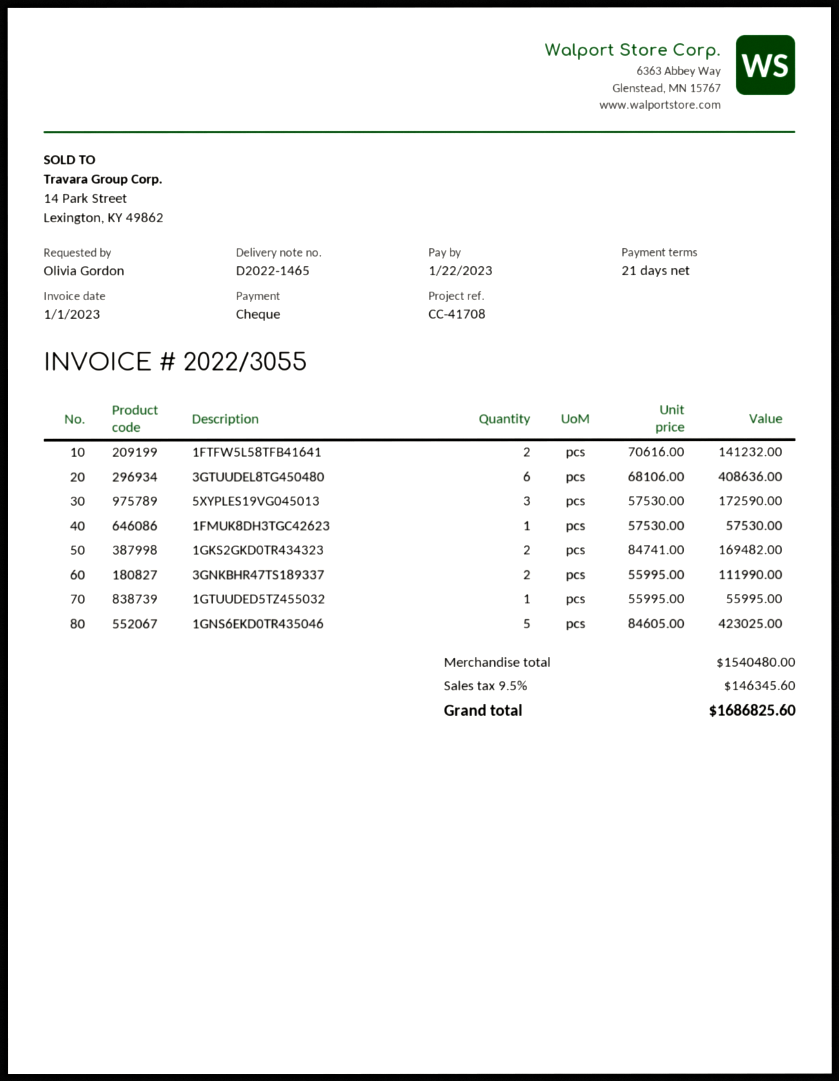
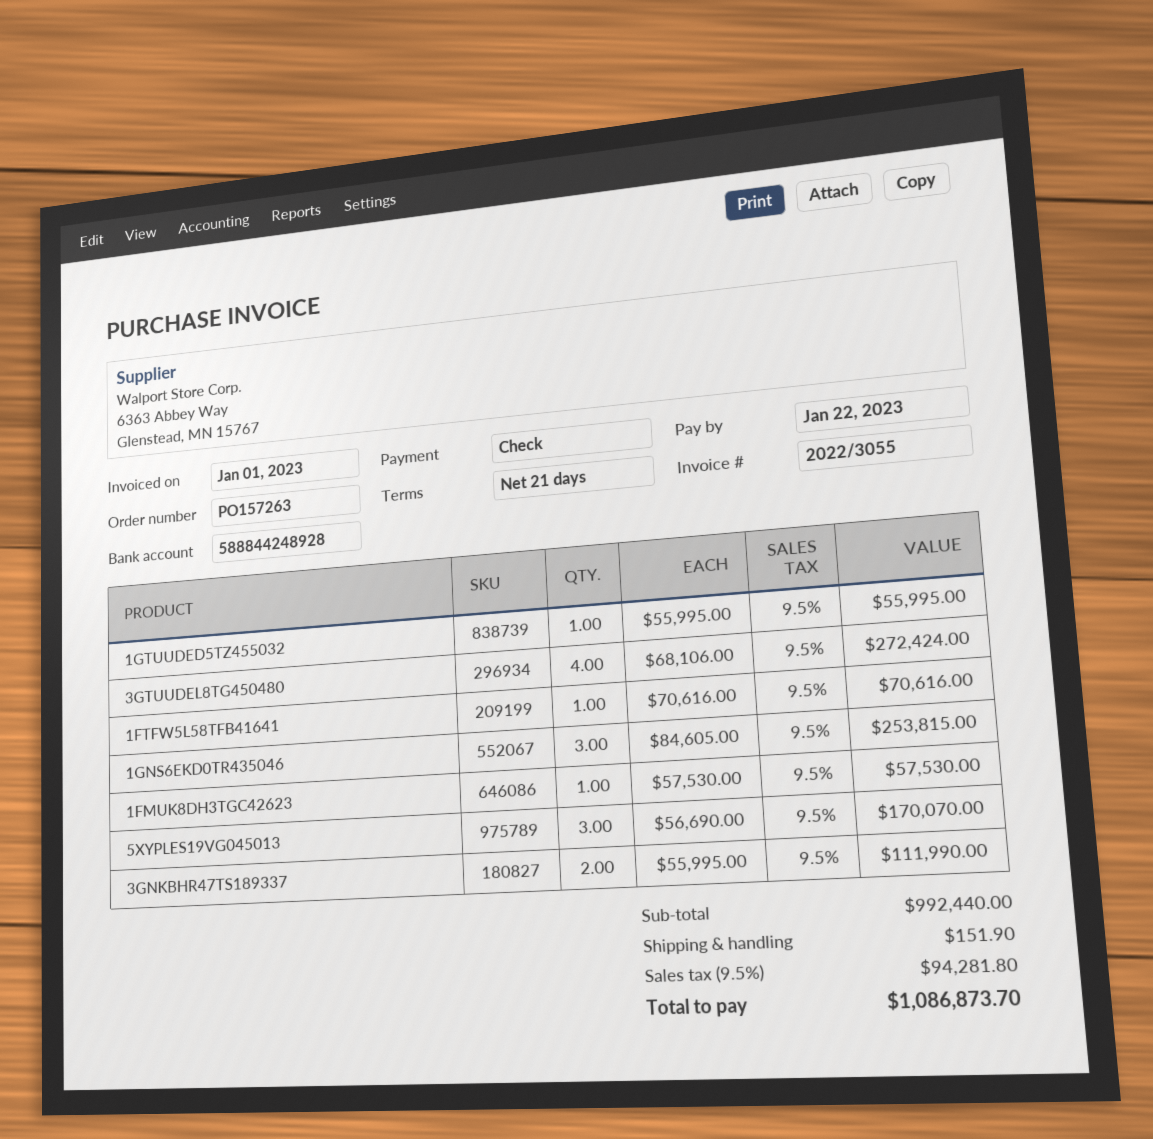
1FTFW5L58TFB41641: 2 x 70616.00 = 141232.00 -> 1 x 70616.00 = 70616.00
3GTUUDEL8TG450480: 6 x 68106.00 = 408636.00 -> 4 x 68106.00 = 272424.00
5XYPLES19VG045013: 3 x 57530.00 = 172590.00 -> 3 x 56690.00 = 170070.00
1GKS2GKD0TR434323: 2 x 84741.00 = 169482.00 -> none
1GNS6EKD0TR435046: 5 x 84605.00 = 423025.00 -> 3 x 84605.00 = 253815.00
subtotal: 1540480.00 -> 992440.00
shipping: none -> 151.90
tax: 9.5% = 146345.60 -> 9.5% = 94281.80
total: 1686825.60 -> 1086873.70

